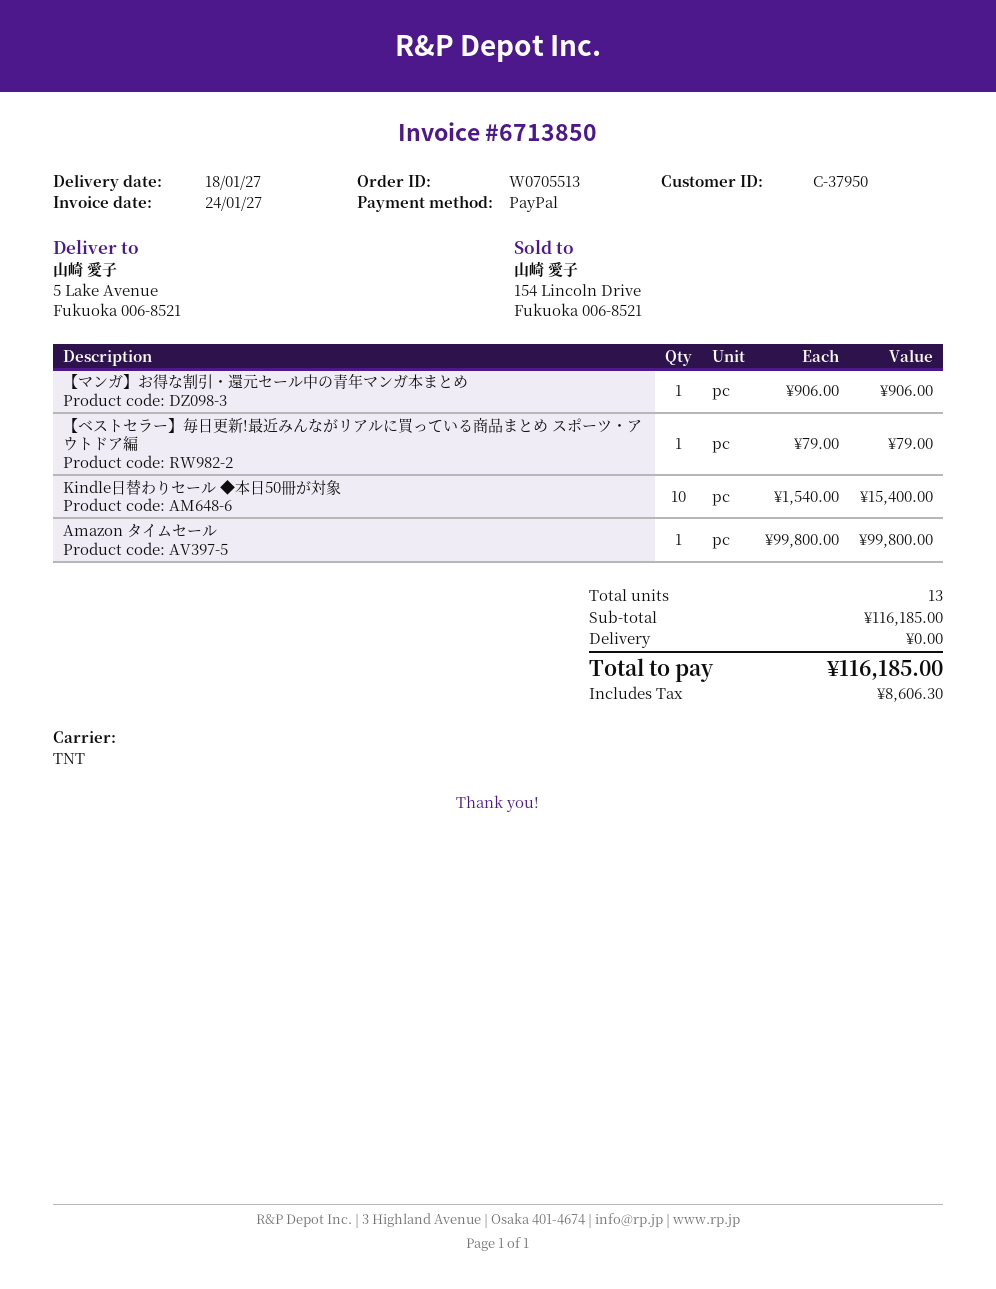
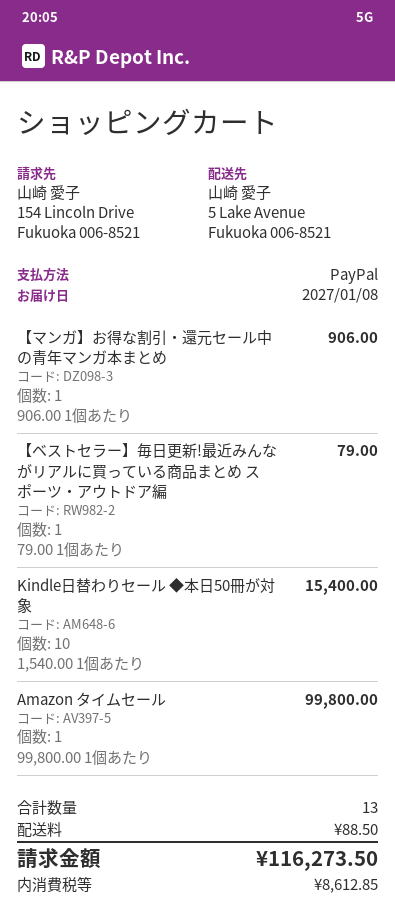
delivery date: 2027-01-18 -> 2027-01-08
shipping: 0.00 -> 88.50
tax: 8606.30 -> 8612.85
total: 116185.00 -> 116273.50

